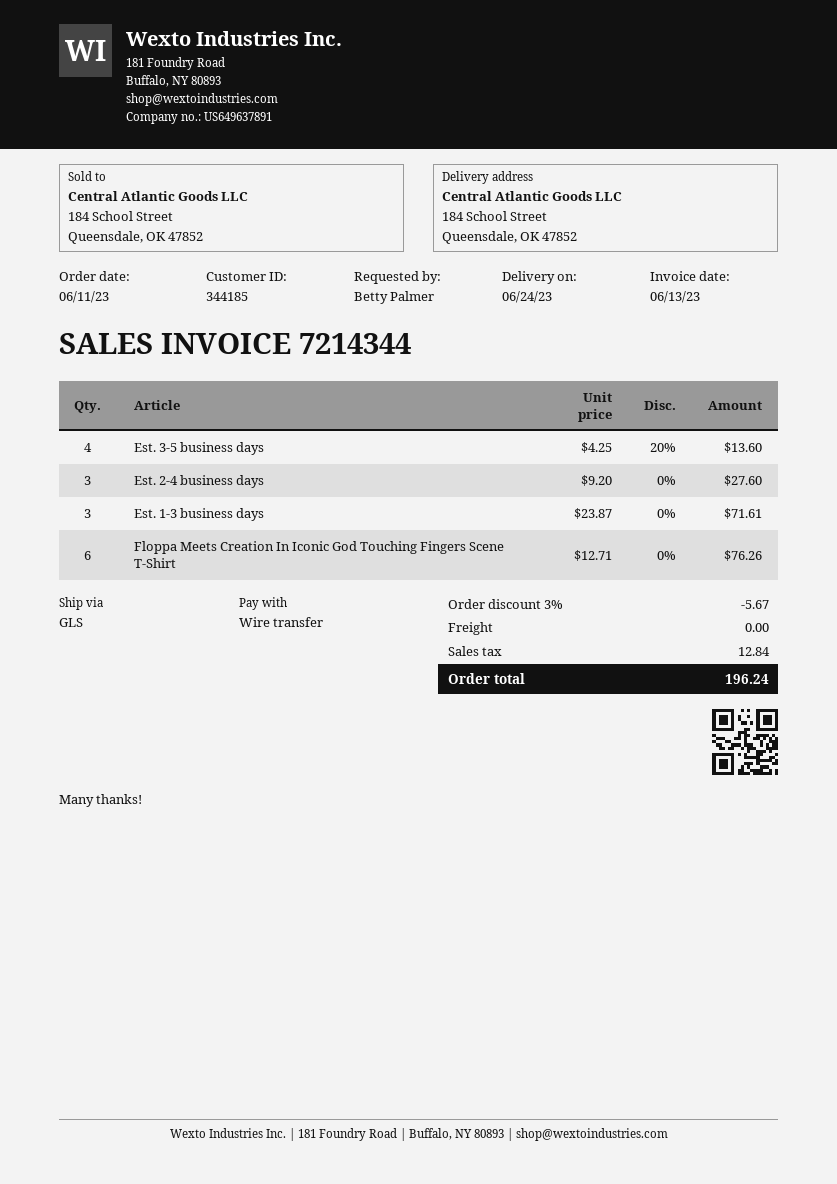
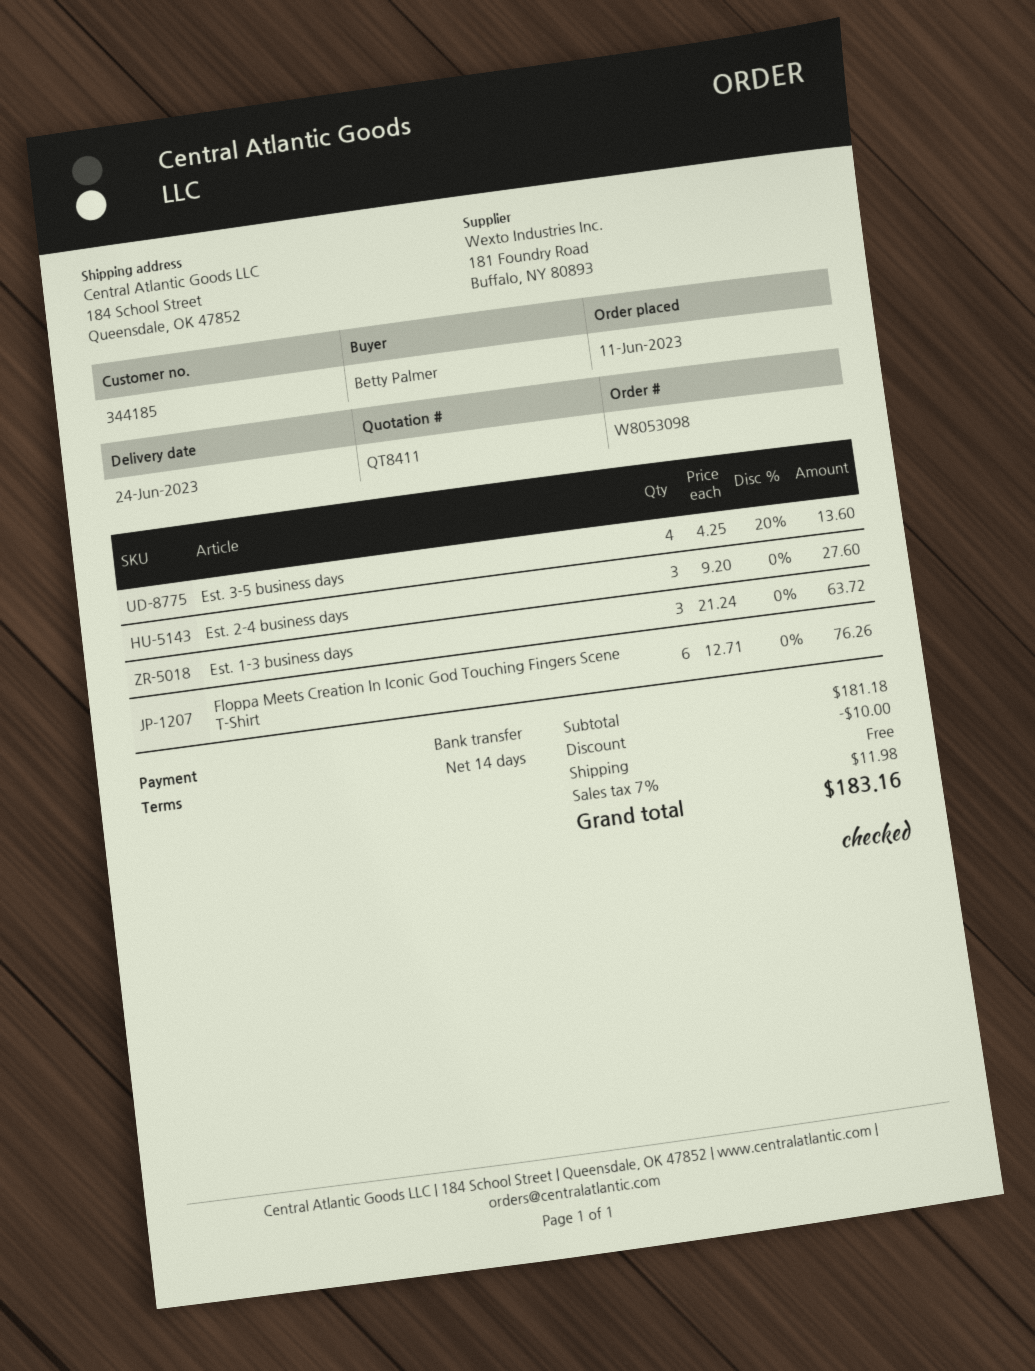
Est. 1-3 business days: 3 x 23.87 = 71.61 -> 3 x 21.24 = 63.72
discount: 5.67 -> 10.00
tax: 12.84 -> 11.98
total: 196.24 -> 183.16

